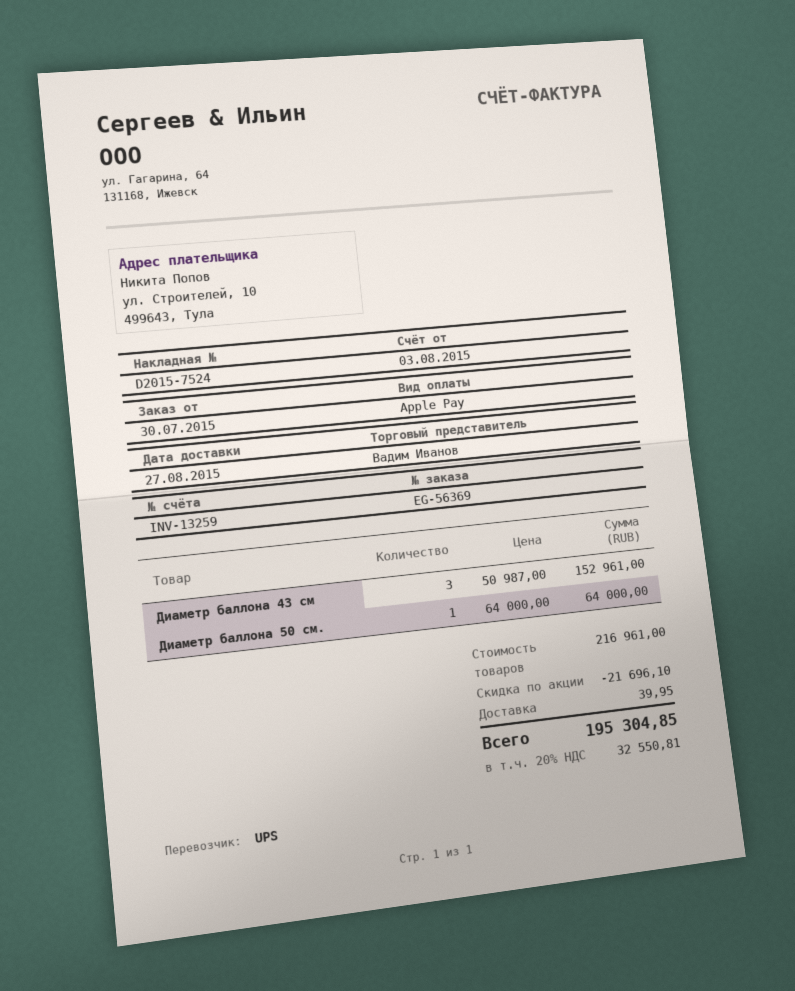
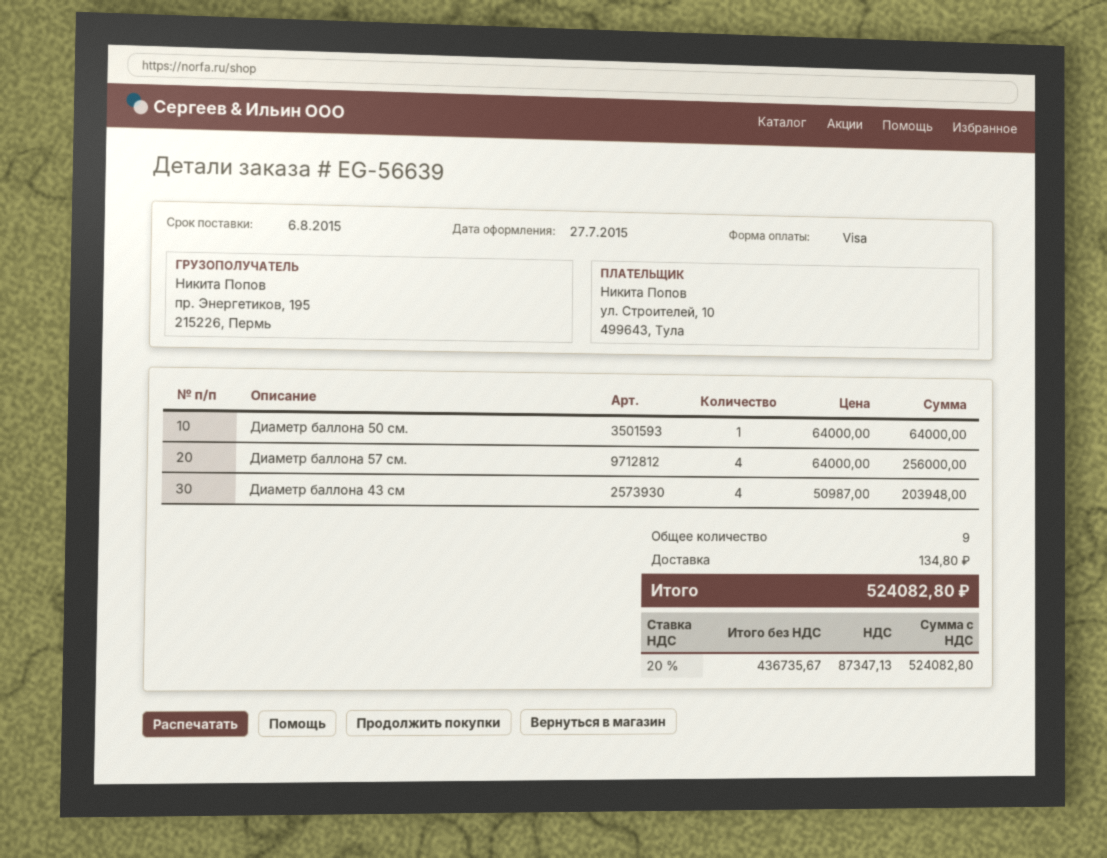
order number: EG-56369 -> EG-56639
order date: 2015-07-30 -> 2015-07-27
delivery date: 2015-08-27 -> 2015-08-06
payment method: Apple Pay -> Visa
Диаметр баллона 43 см: 3 x 50987.00 = 152961.00 -> 4 x 50987.00 = 203948.00
Диаметр баллона 57 см.: none -> 4 x 64000.00 = 256000.00
discount: 21696.10 -> none
shipping: 39.95 -> 134.80
tax: 20% = 32550.81 -> 20% = 87347.13
total: 195304.85 -> 524082.80

